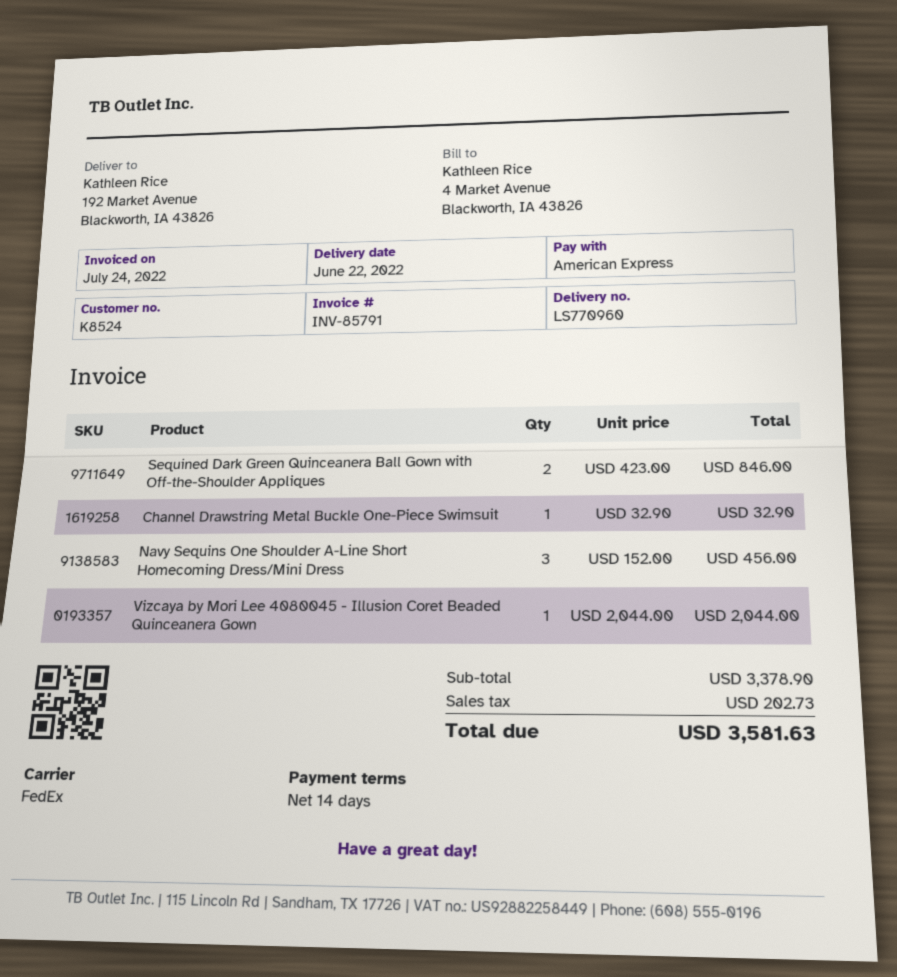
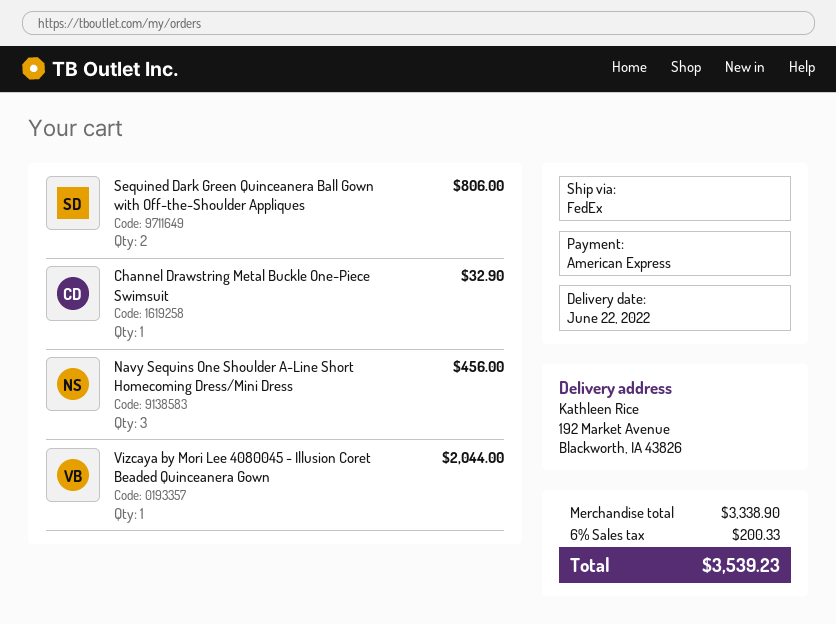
Sequined Dark Green Quinceanera Ball Gown with Off-the-Shoulder Appliques: 2 for 846.00 -> 2 for 806.00
subtotal: 3378.90 -> 3338.90
tax: 202.73 -> 200.33
total: 3581.63 -> 3539.23

